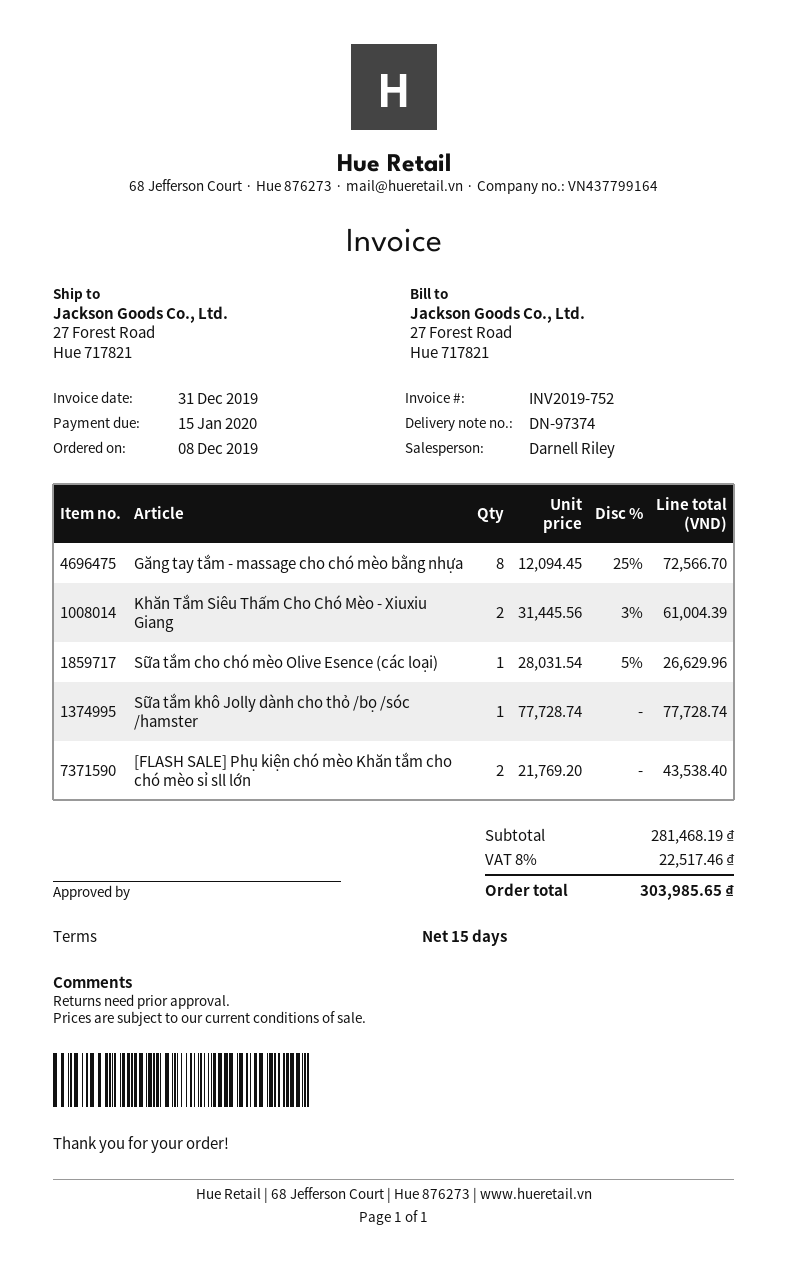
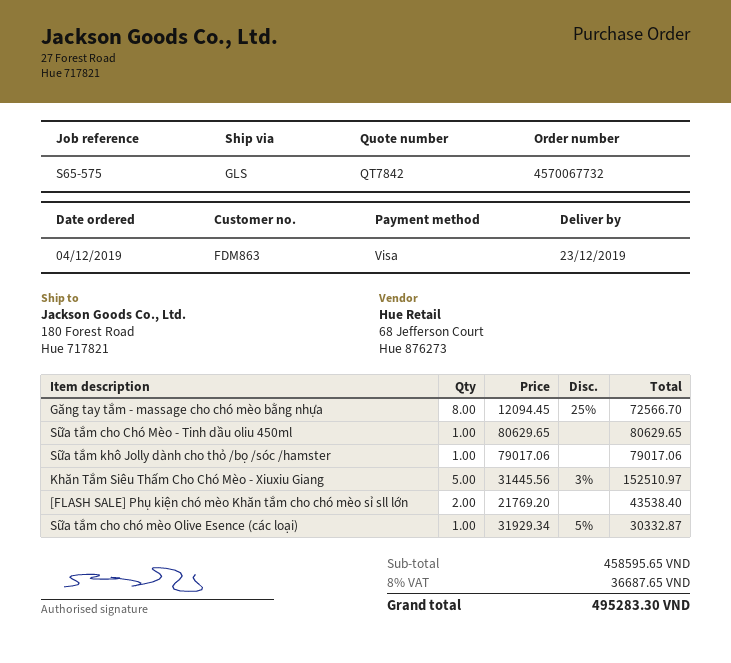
order date: 2019-12-08 -> 2019-12-04
ship to: 27 Forest Road, Hue 717821 -> 180 Forest Road, Hue 717821
Khăn Tắm Siêu Thấm Cho Chó Mèo - Xiuxiu Giang: 2 x 31445.56 - 3% = 61004.39 -> 5 x 31445.56 - 3% = 152510.97
Sữa tắm cho chó mèo Olive Esence (các loại): 1 x 28031.54 - 5% = 26629.96 -> 1 x 31929.34 - 5% = 30332.87
Sữa tắm khô Jolly dành cho thỏ /bọ /sóc /hamster: 1 x 77728.74 = 77728.74 -> 1 x 79017.06 = 79017.06
Sữa tắm cho Chó Mèo - Tinh dầu oliu 450ml: none -> 1 x 80629.65 = 80629.65
subtotal: 281468.19 -> 458595.65
tax: 8% = 22517.46 -> 8% = 36687.65
total: 303985.65 -> 495283.30

